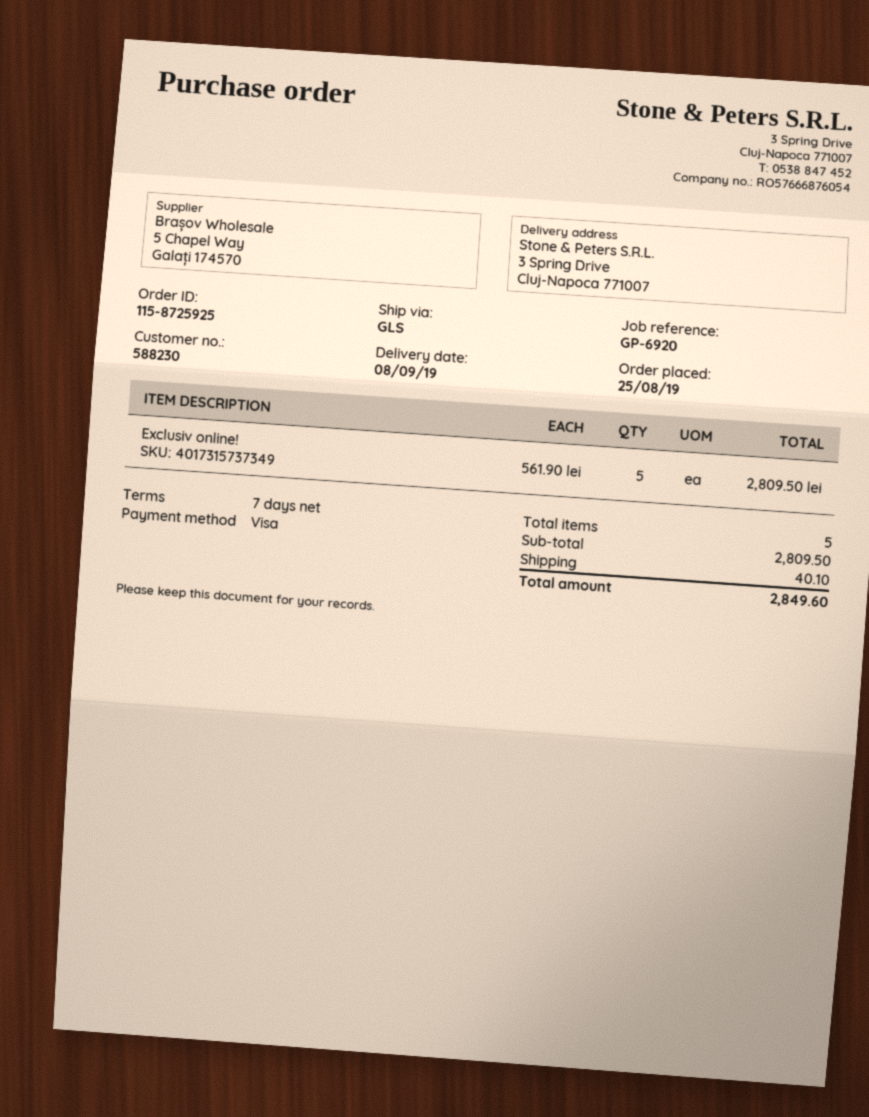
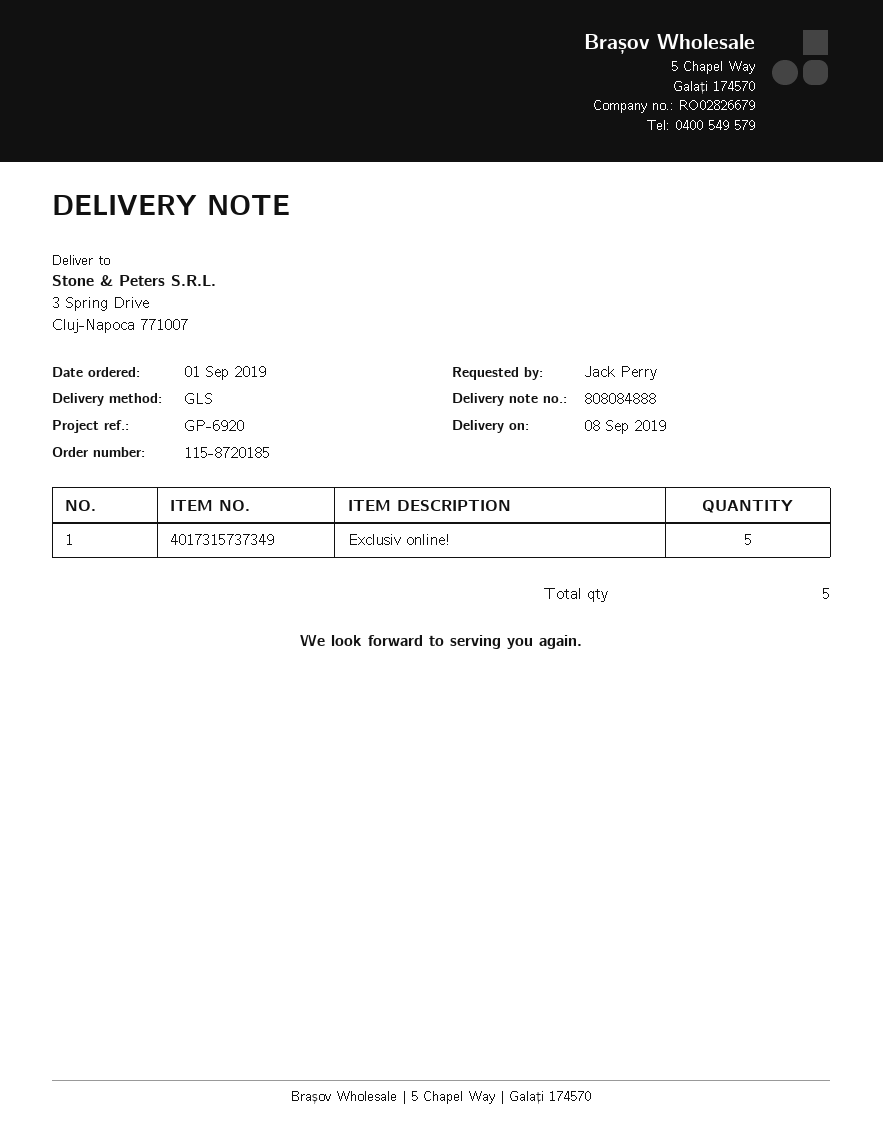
order number: 115-8725925 -> 115-8720185
order date: 2019-08-25 -> 2019-09-01

